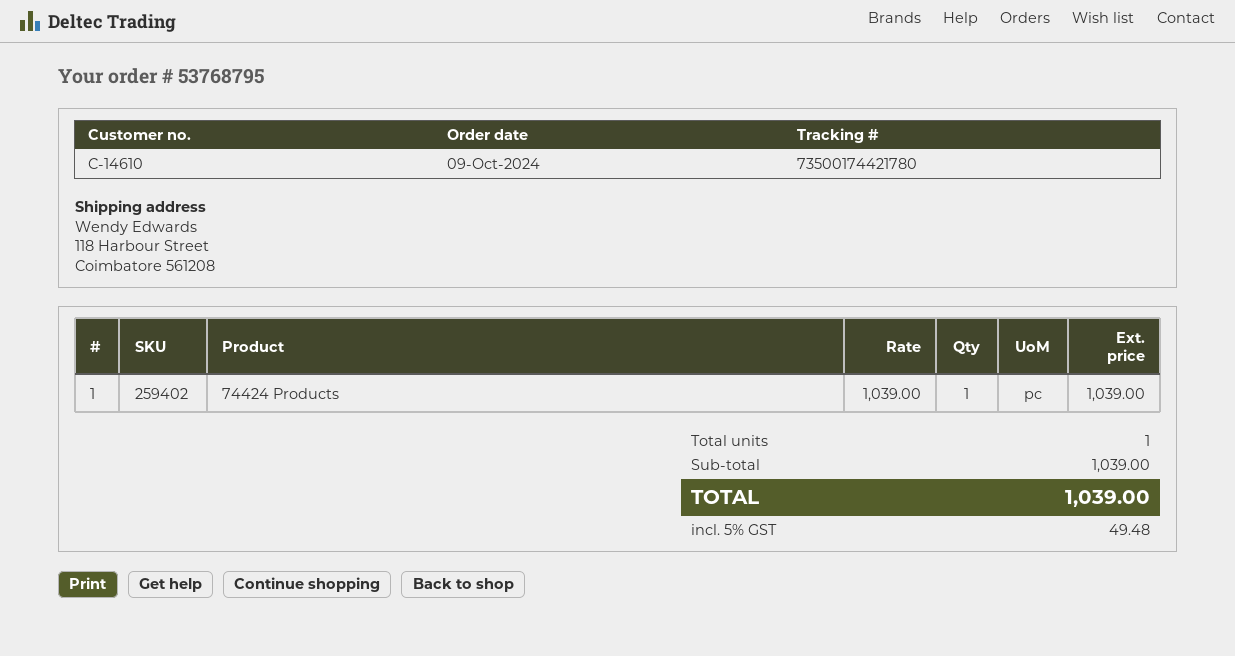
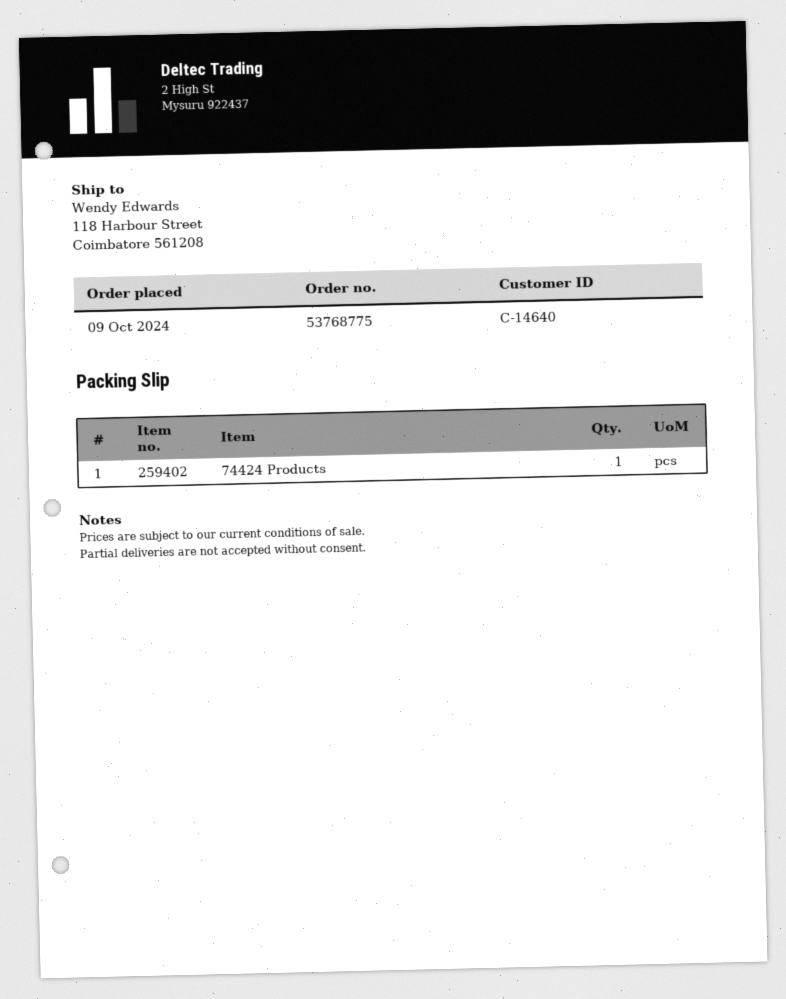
order number: 53768795 -> 53768775
customer number: C-14610 -> C-14640

